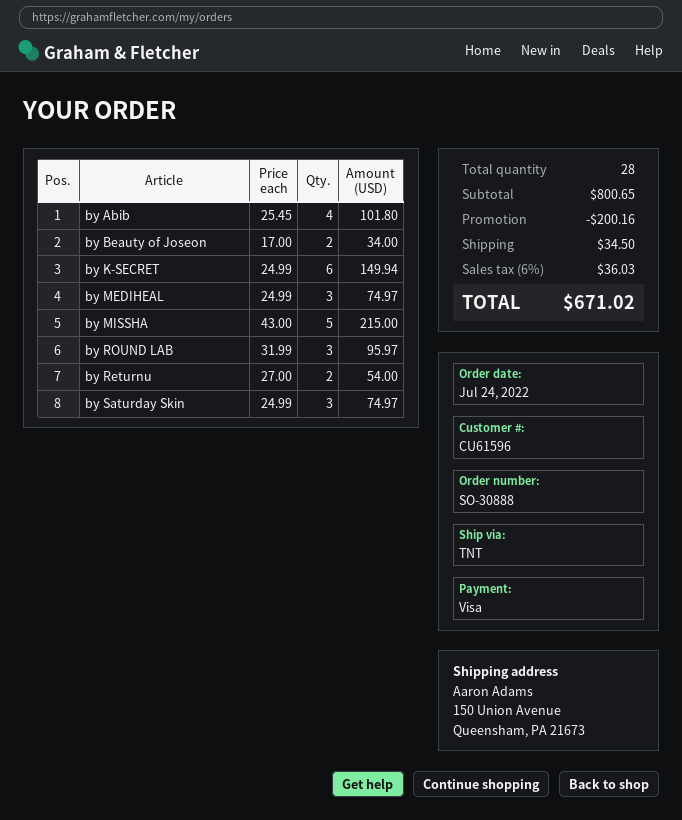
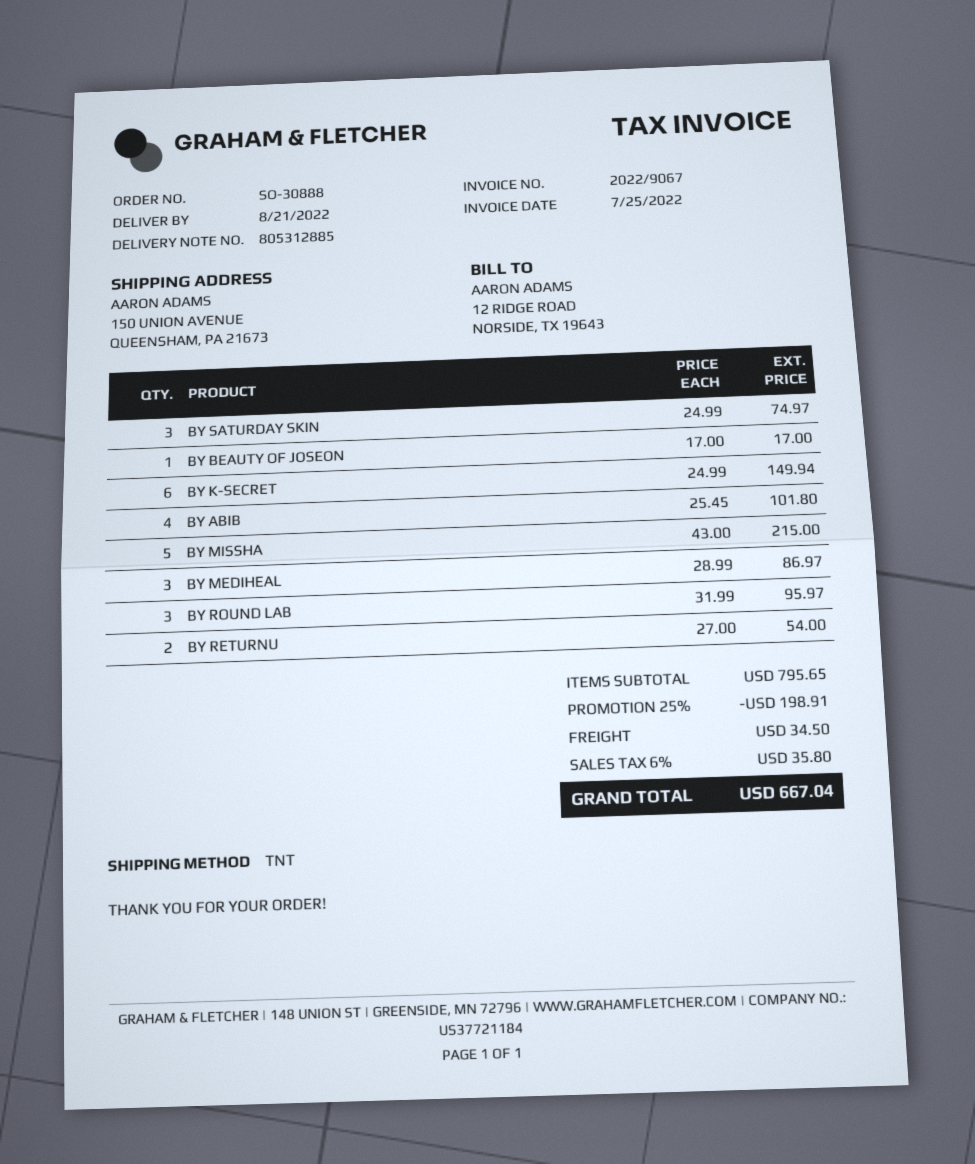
by Beauty of Joseon: 2 x 17.00 = 34.00 -> 1 x 17.00 = 17.00
by MEDIHEAL: 3 x 24.99 = 74.97 -> 3 x 28.99 = 86.97
subtotal: 800.65 -> 795.65
discount: 200.16 -> 198.91
tax: 6% = 36.03 -> 6% = 35.80
total: 671.02 -> 667.04

